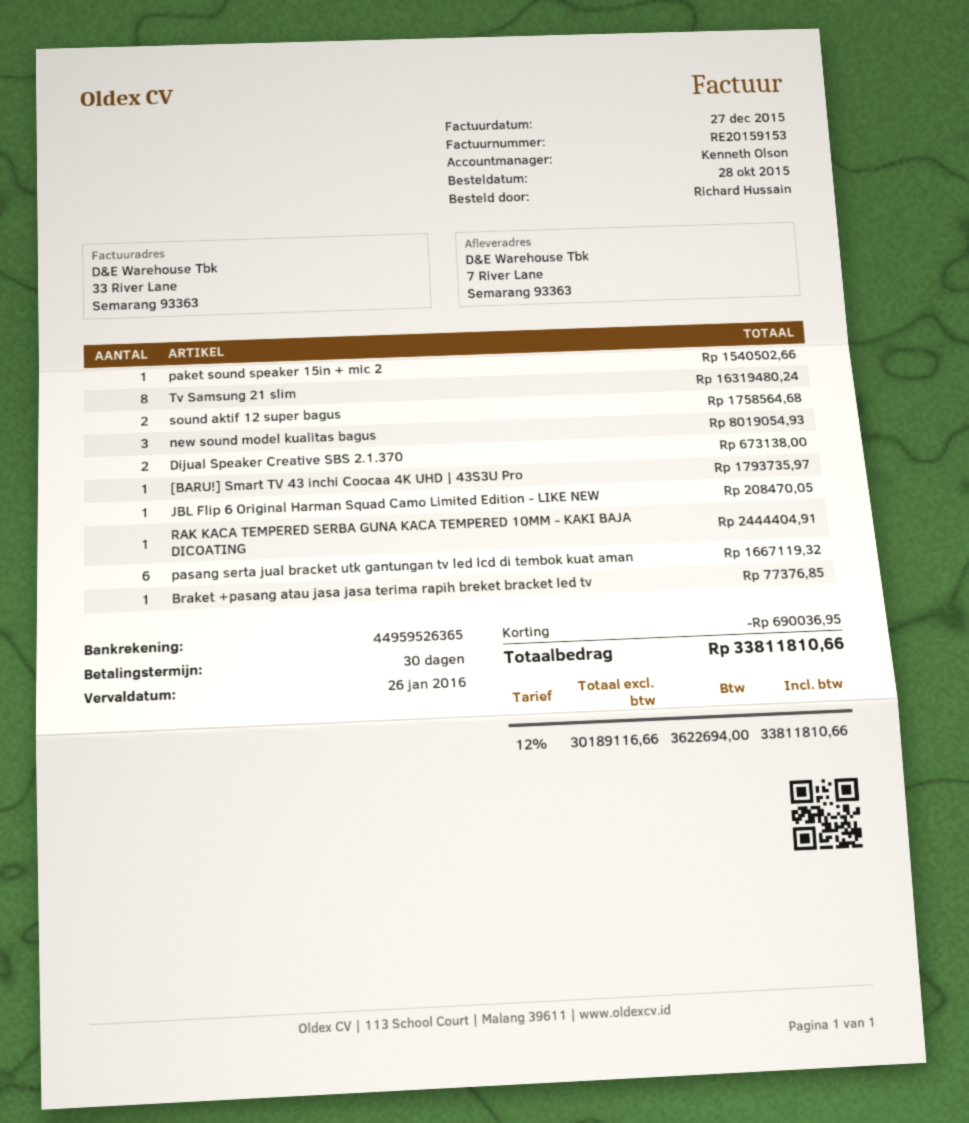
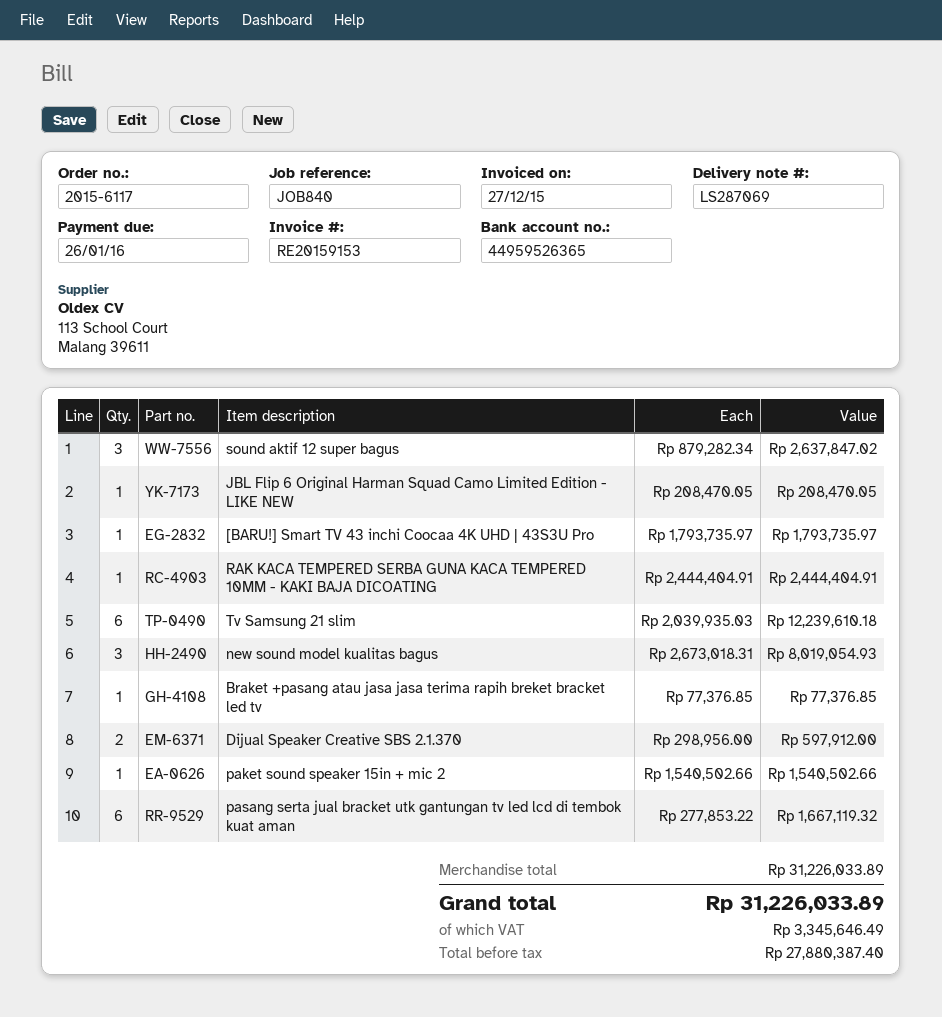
Tv Samsung 21 slim: 8 for 16319480.24 -> 6 for 12239610.18
sound aktif 12 super bagus: 2 for 1758564.68 -> 3 for 2637847.02
Dijual Speaker Creative SBS 2.1.370: 2 for 673138.00 -> 2 for 597912.00
discount: 690036.95 -> none
net: 30189116.66 -> 27880387.40
tax: 3622694.00 -> 3345646.49
total: 33811810.66 -> 31226033.89

